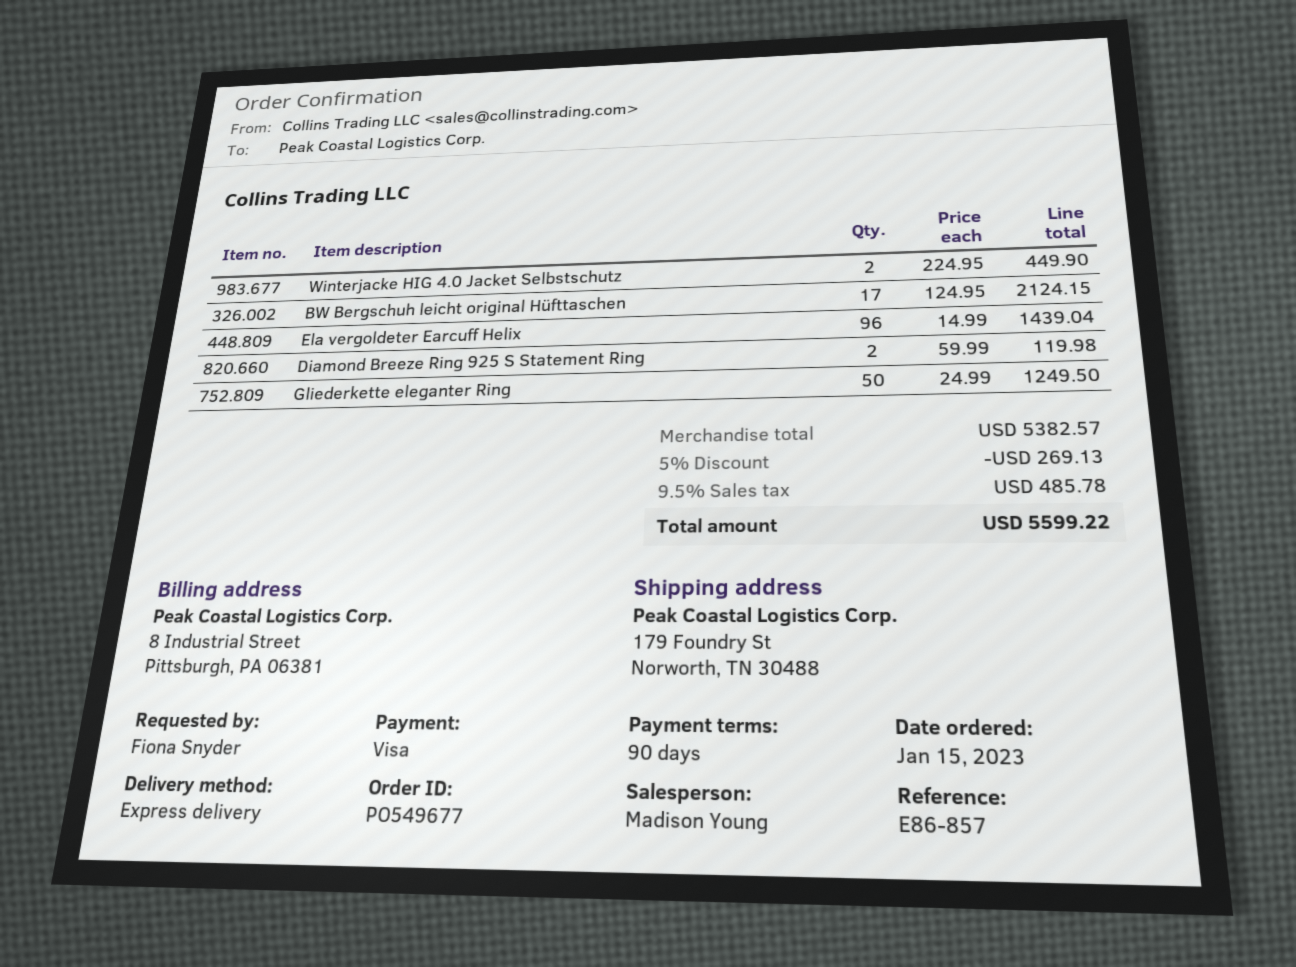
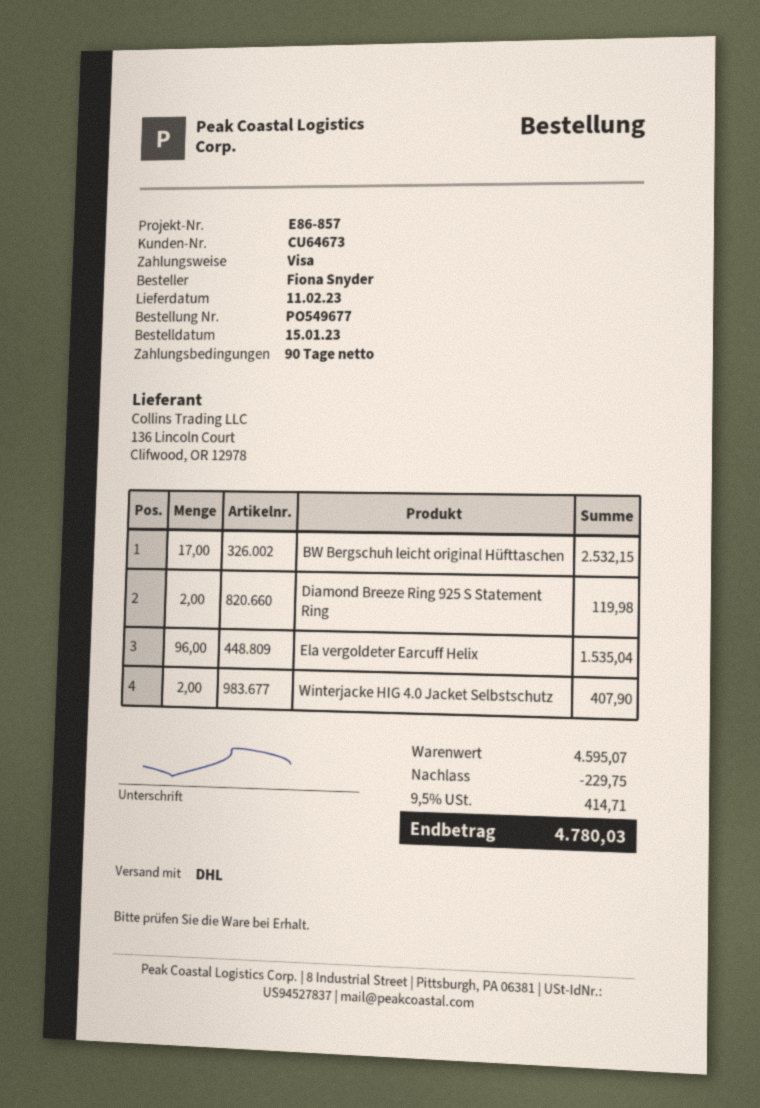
shipping method: express -> DHL
Winterjacke HIG 4.0 Jacket Selbstschutz: 2 for 449.90 -> 2 for 407.90
BW Bergschuh leicht original Hüfttaschen: 17 for 2124.15 -> 17 for 2532.15
Ela vergoldeter Earcuff Helix: 96 for 1439.04 -> 96 for 1535.04
Gliederkette eleganter Ring: 50 for 1249.50 -> none
subtotal: 5382.57 -> 4595.07
discount: 269.13 -> 229.75
tax: 9.5% = 485.78 -> 9.5% = 414.71
total: 5599.22 -> 4780.03

